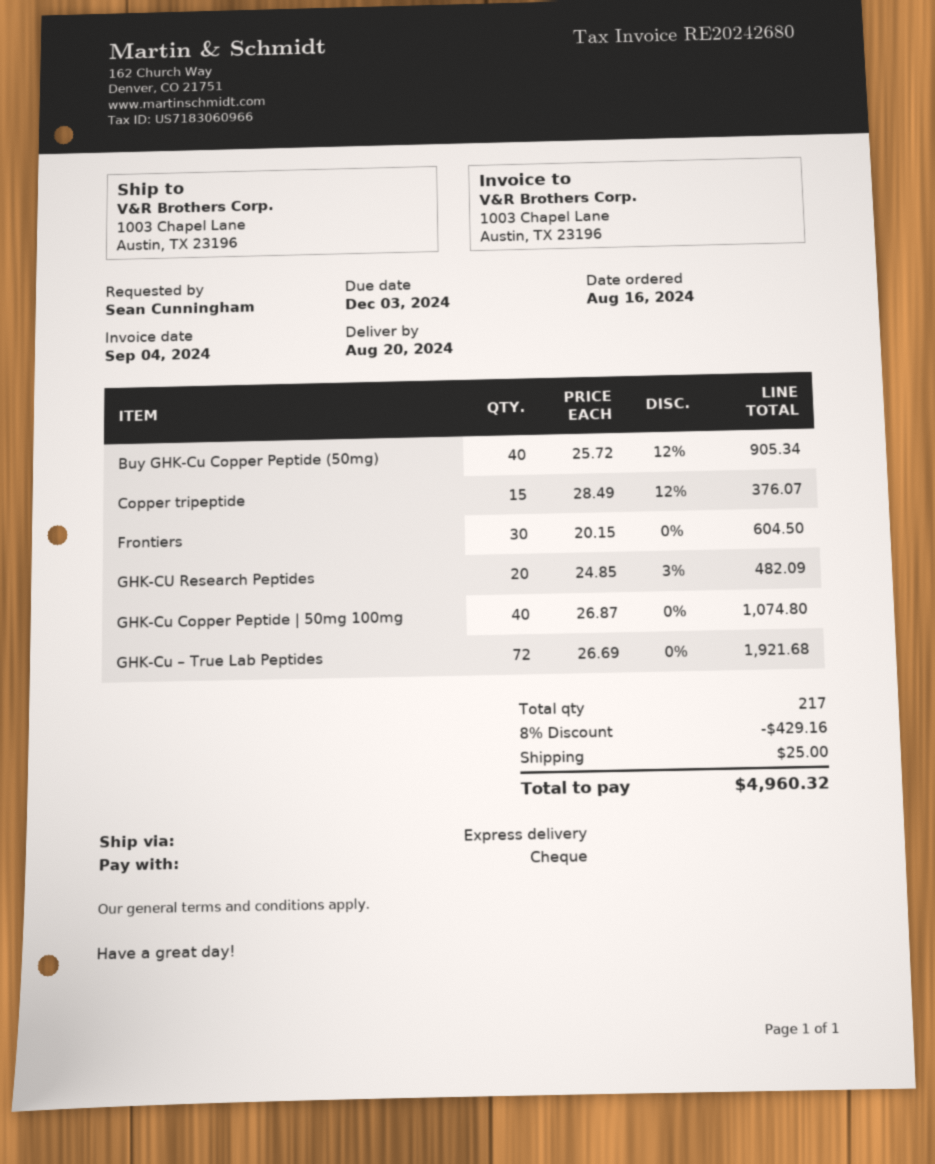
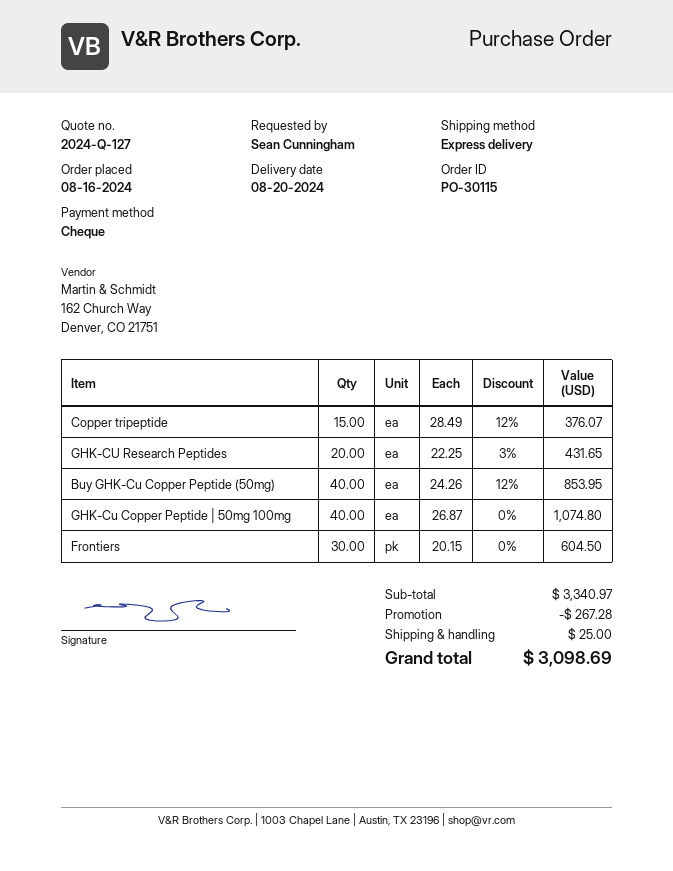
Buy GHK-Cu Copper Peptide (50mg): 40 x 25.72 - 12% = 905.34 -> 40 x 24.26 - 12% = 853.95
GHK-CU Research Peptides: 20 x 24.85 - 3% = 482.09 -> 20 x 22.25 - 3% = 431.65
GHK-Cu – True Lab Peptides: 72 x 26.69 = 1921.68 -> none
discount: 429.16 -> 267.28
total: 4960.32 -> 3098.69

